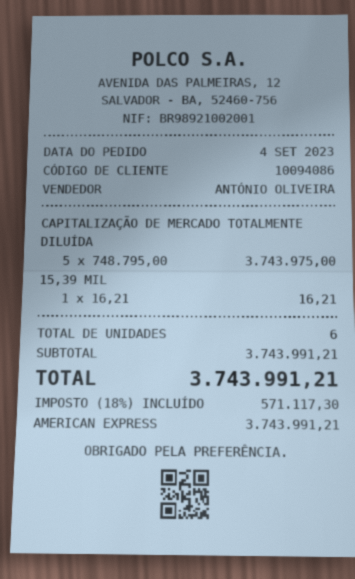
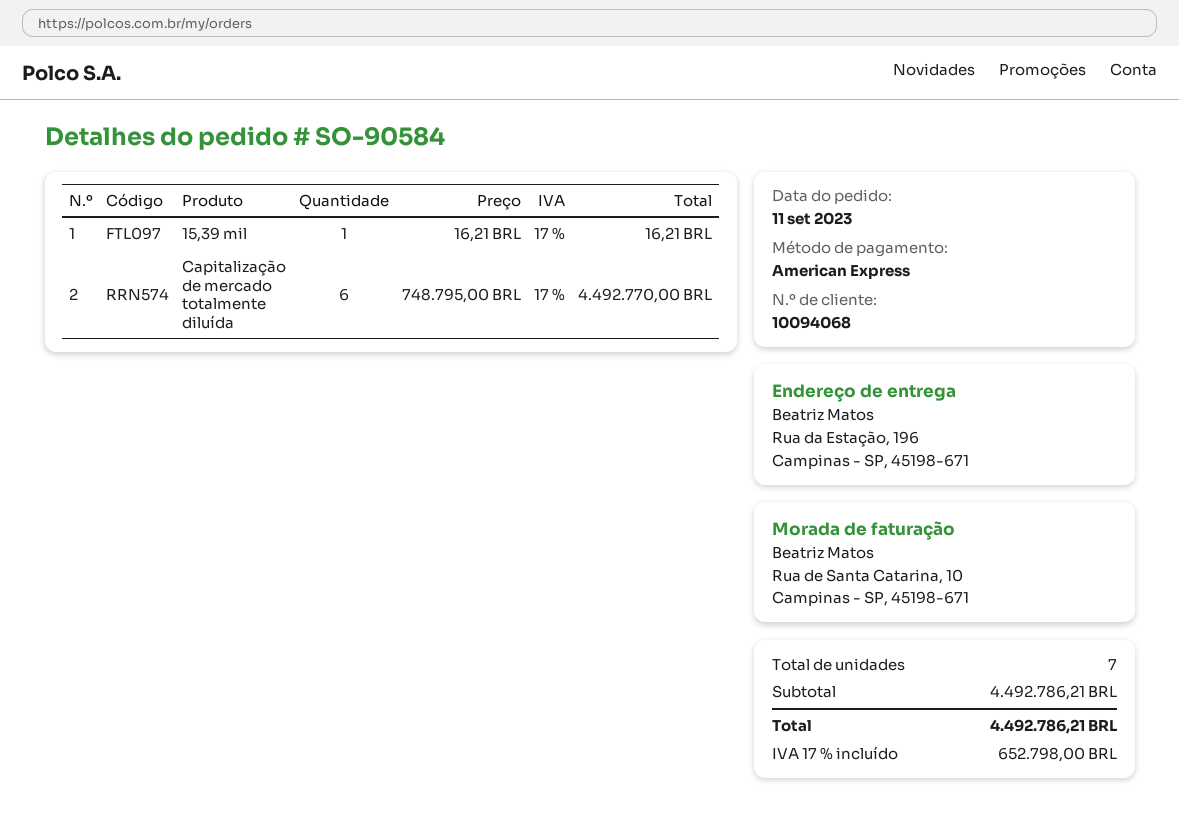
order date: 2023-09-04 -> 2023-09-11
customer number: 10094086 -> 10094068
CAPITALIZAÇÃO DE MERCADO TOTALMENTE DILUÍDA: 5 x 748795.00 = 3743975.00 -> 6 x 748795.00 = 4492770.00
total quantity: 6 -> 7
subtotal: 3743991.21 -> 4492786.21
tax: 18% = 571117.30 -> 17% = 652798.00
total: 3743991.21 -> 4492786.21

